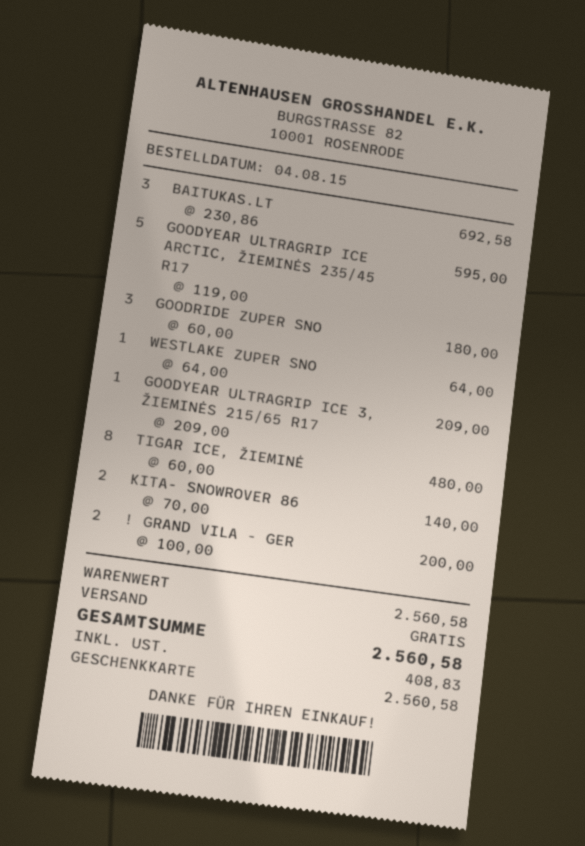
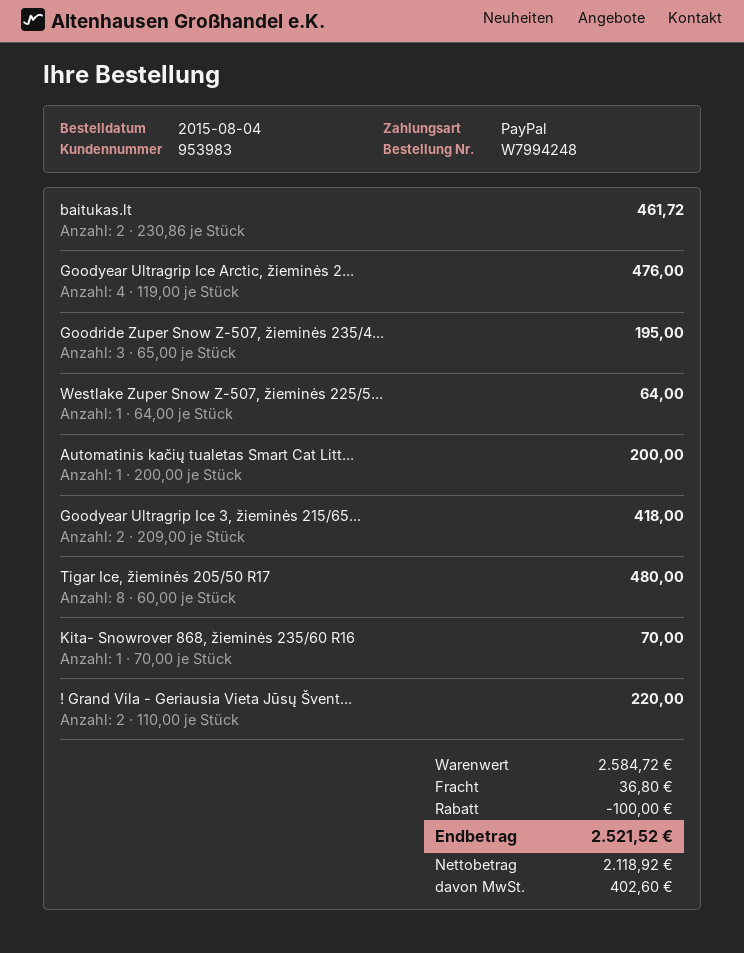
payment method: gift card -> PayPal
BAITUKAS.LT: 3 x 230.86 = 692.58 -> 2 x 230.86 = 461.72
GOODYEAR ULTRAGRIP ICE ARCTIC, ŽIEMINĖS 235/45 R17: 5 x 119.00 = 595.00 -> 4 x 119.00 = 476.00
GOODRIDE ZUPER SNO: 3 x 60.00 = 180.00 -> 3 x 65.00 = 195.00
GOODYEAR ULTRAGRIP ICE 3, ŽIEMINĖS 215/65 R17: 1 x 209.00 = 209.00 -> 2 x 209.00 = 418.00
KITA- SNOWROVER 86: 2 x 70.00 = 140.00 -> 1 x 70.00 = 70.00
! GRAND VILA - GER: 2 x 100.00 = 200.00 -> 2 x 110.00 = 220.00
Automatinis kačių tualetas Smart Cat Litt...: none -> 1 x 200.00 = 200.00
subtotal: 2560.58 -> 2584.72
discount: none -> 100.00
shipping: 0.00 -> 36.80
tax: 408.83 -> 402.60
total: 2560.58 -> 2521.52

